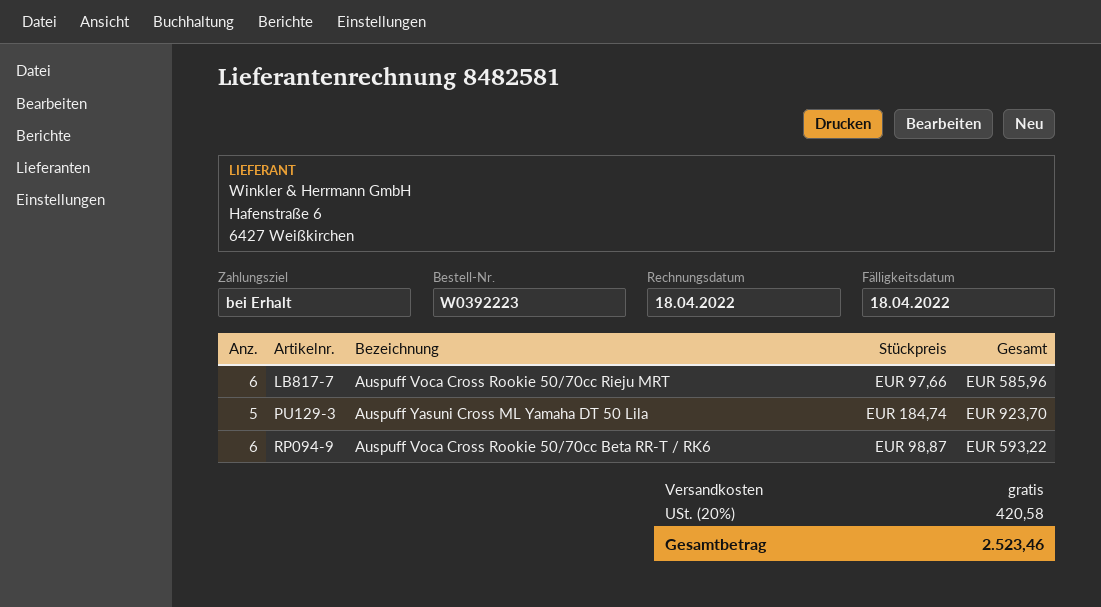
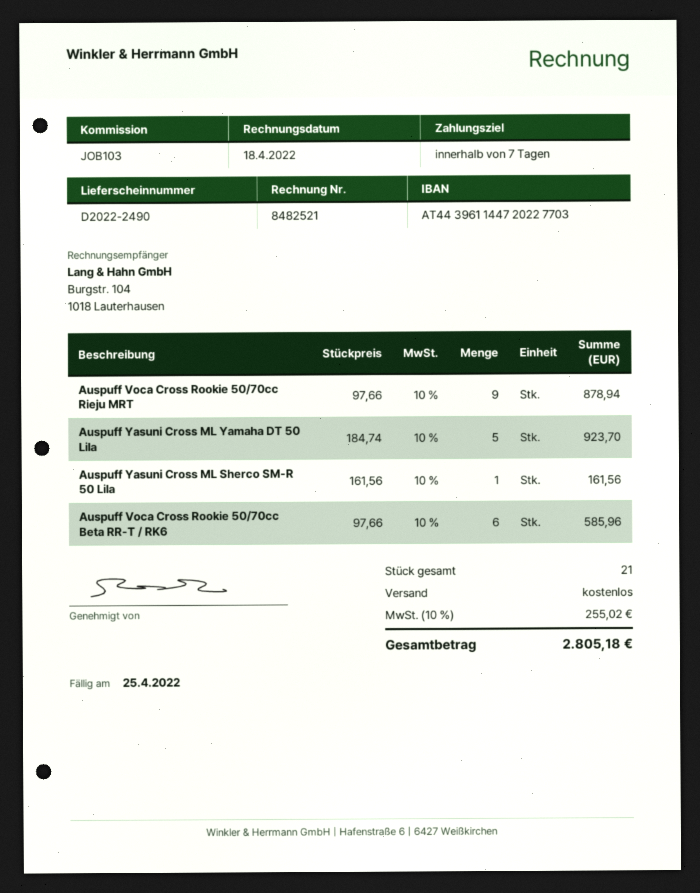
invoice number: 8482581 -> 8482521
payment terms: on receipt -> 7 days
due date: 2022-04-18 -> 2022-04-25
Auspuff Voca Cross Rookie 50/70cc Rieju MRT: 6 x 97.66 = 585.96 -> 9 x 97.66 = 878.94
Auspuff Voca Cross Rookie 50/70cc Beta RR-T / RK6: 6 x 98.87 = 593.22 -> 6 x 97.66 = 585.96
Auspuff Yasuni Cross ML Sherco SM-R 50 Lila: none -> 1 x 161.56 = 161.56
tax: 20% = 420.58 -> 10% = 255.02
total: 2523.46 -> 2805.18

